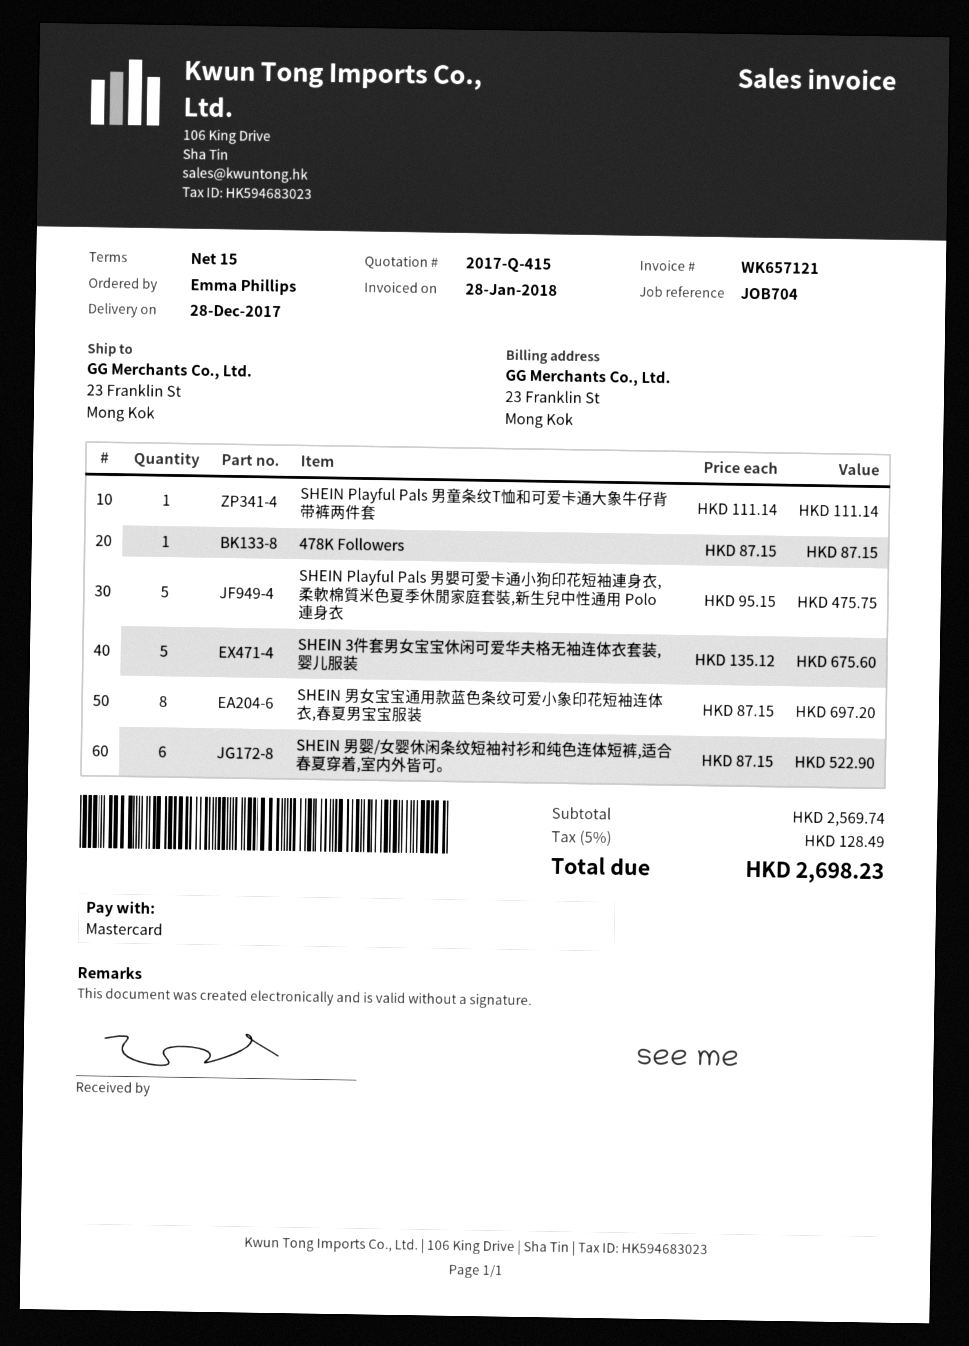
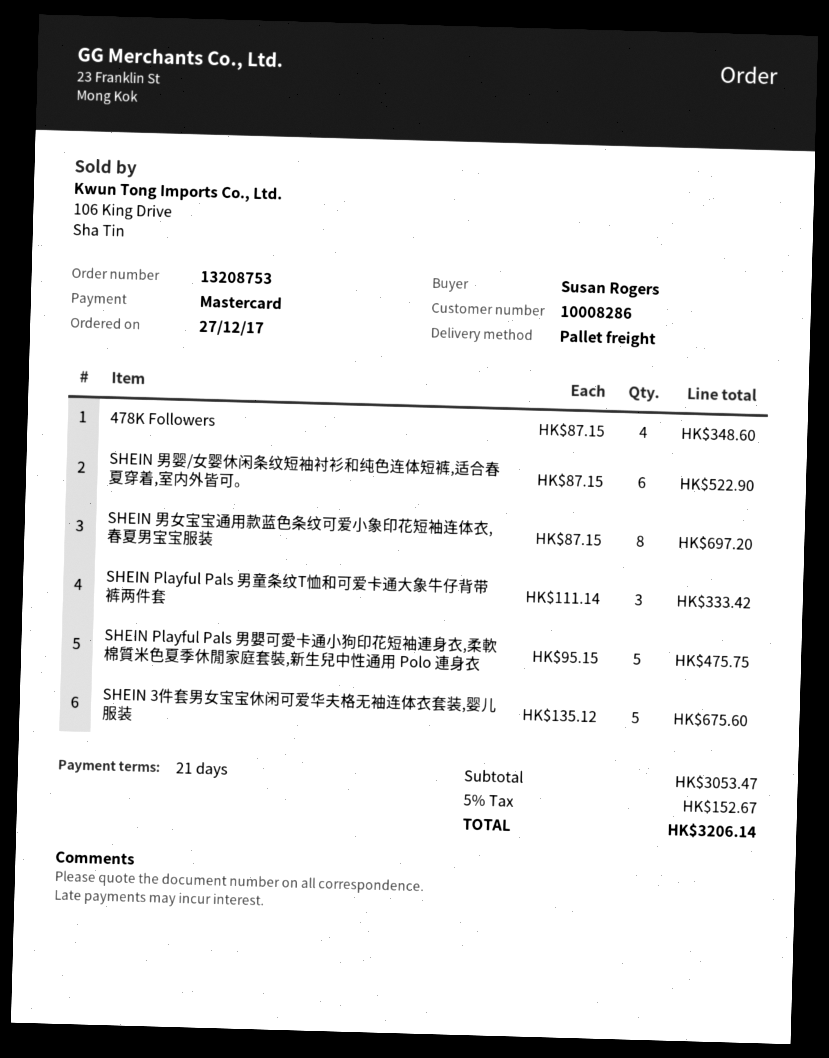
payment terms: 15 days -> 21 days
ordered by: Emma Phillips -> Susan Rogers
SHEIN Playful Pals 男童条纹T恤和可爱卡通大象牛仔背带裤两件套: 1 x 111.14 = 111.14 -> 3 x 111.14 = 333.42
478K Followers: 1 x 87.15 = 87.15 -> 4 x 87.15 = 348.60
subtotal: 2569.74 -> 3053.47
tax: 5% = 128.49 -> 5% = 152.67
total: 2698.23 -> 3206.14

